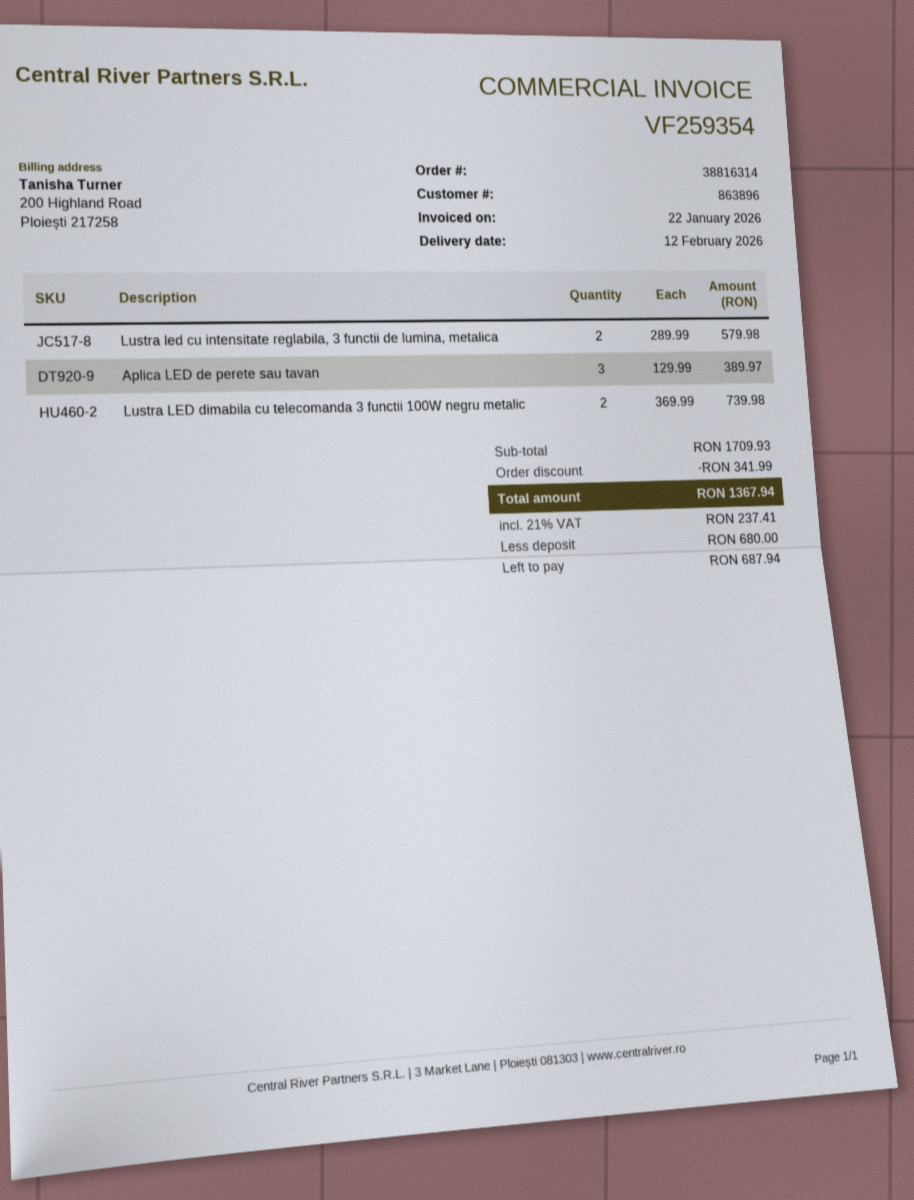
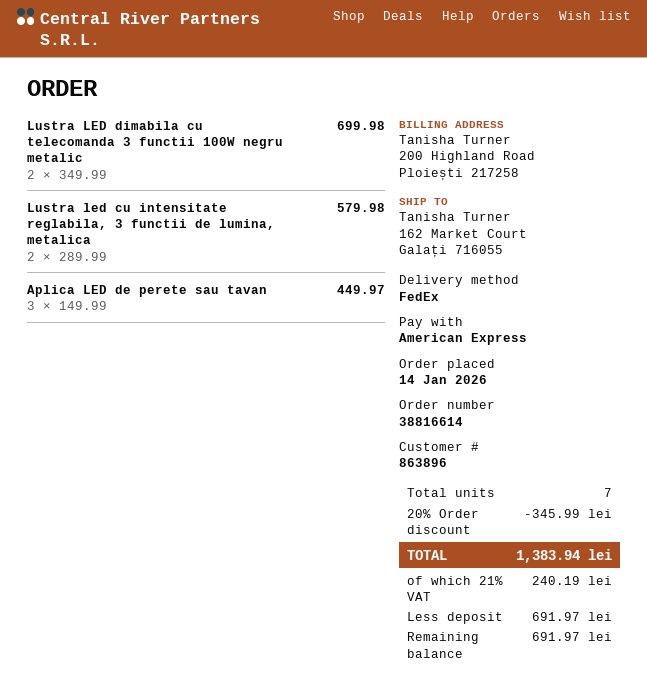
order number: 38816314 -> 38816614
Aplica LED de perete sau tavan: 3 x 129.99 = 389.97 -> 3 x 149.99 = 449.97
Lustra LED dimabila cu telecomanda 3 functii 100W negru metalic: 2 x 369.99 = 739.98 -> 2 x 349.99 = 699.98
discount: 341.99 -> 345.99
tax: 21% = 237.41 -> 21% = 240.19
total: 1367.94 -> 1383.94
deposit: 680.00 -> 691.97
balance: 687.94 -> 691.97

